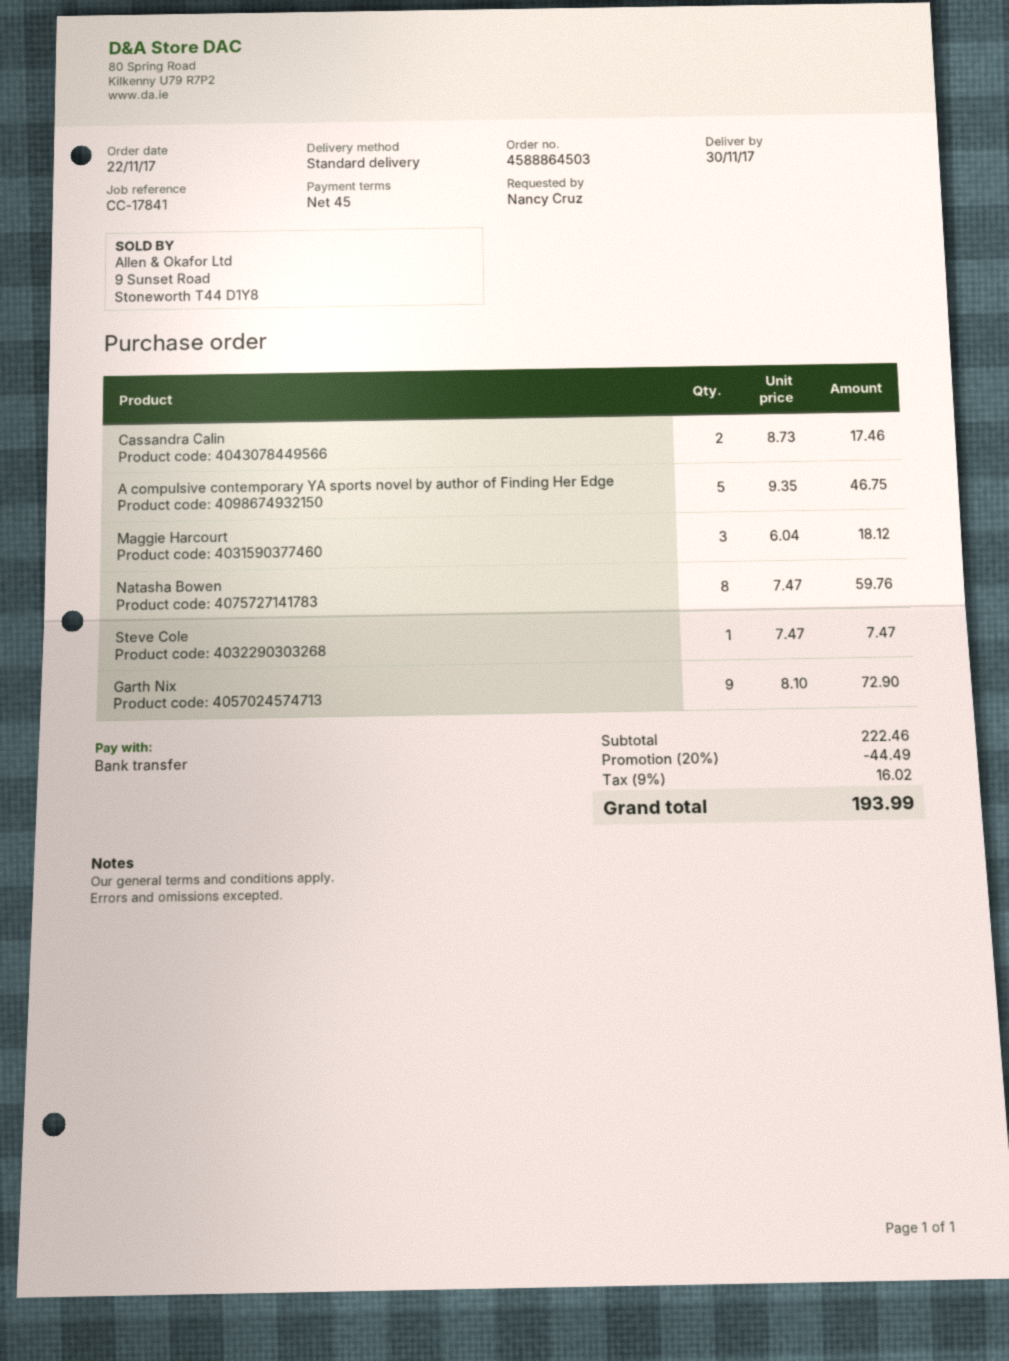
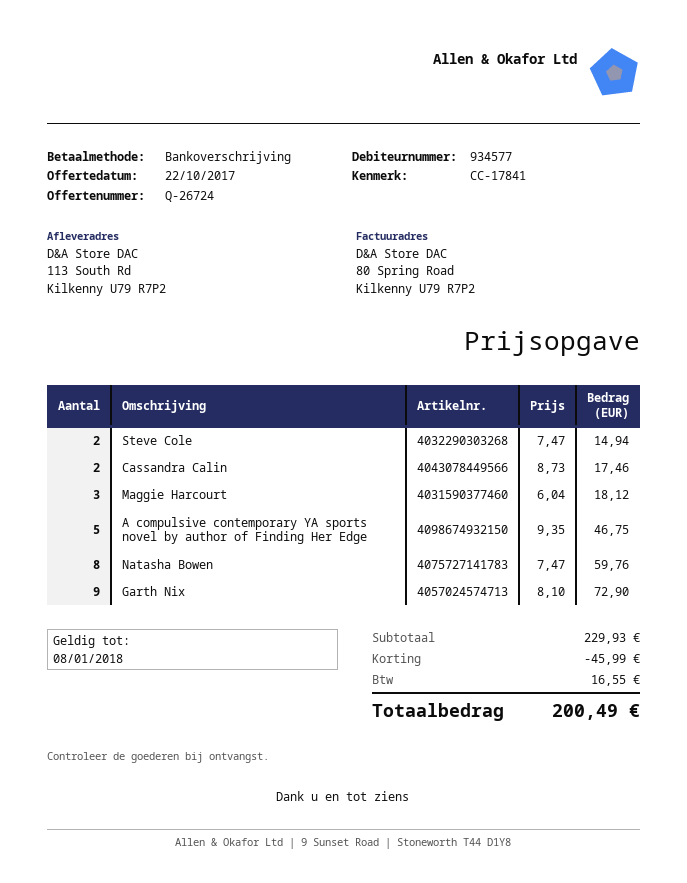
Steve Cole: 1 x 7.47 = 7.47 -> 2 x 7.47 = 14.94
subtotal: 222.46 -> 229.93
discount: 44.49 -> 45.99
tax: 16.02 -> 16.55
total: 193.99 -> 200.49

